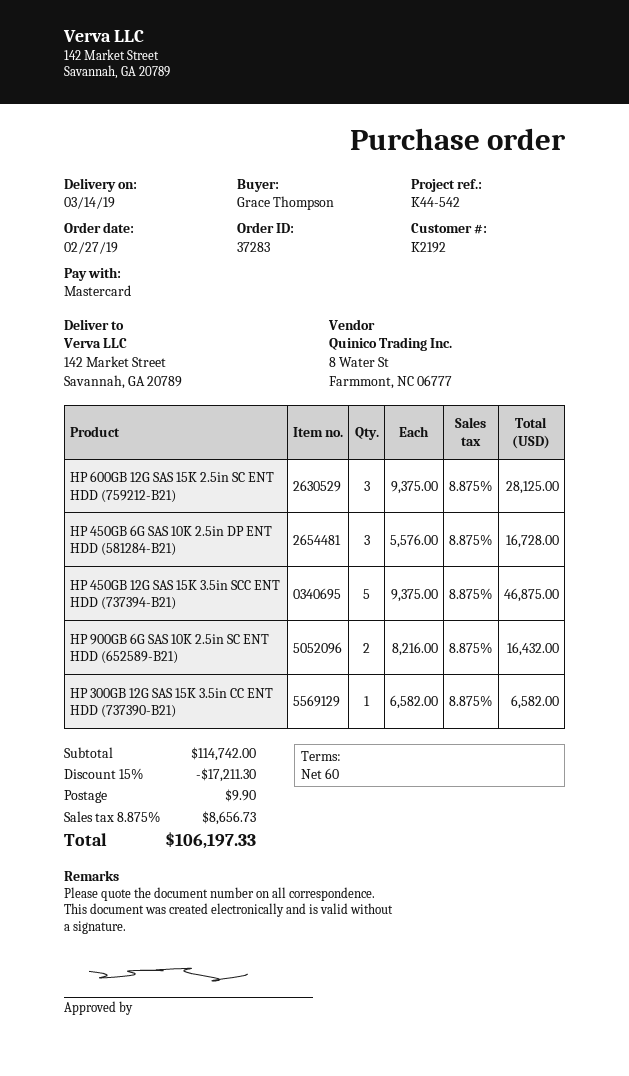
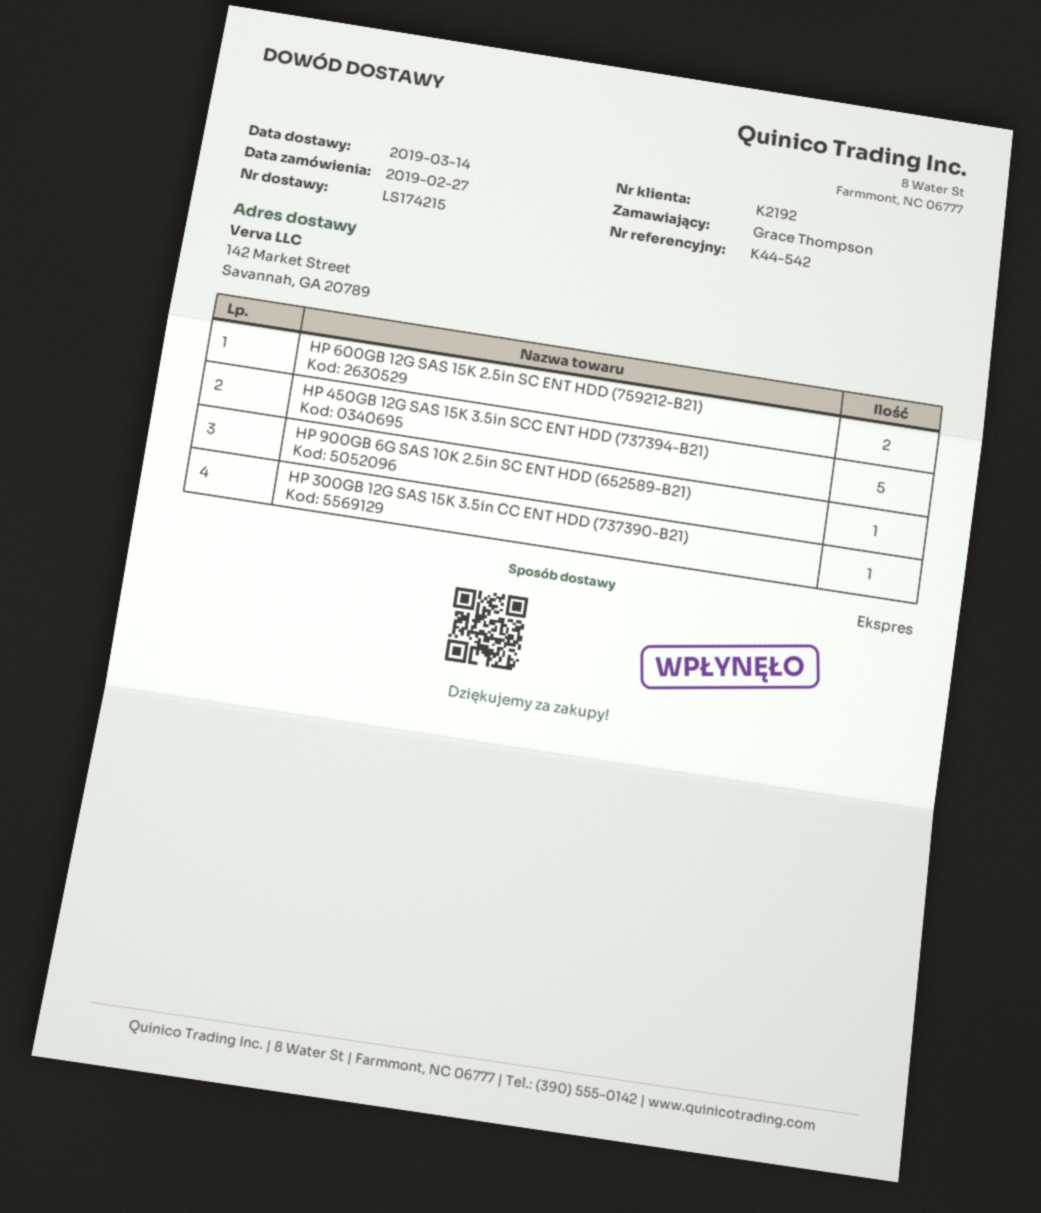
HP 600GB 12G SAS 15K 2.5in SC ENT HDD (759212-B21): 3 -> 2
HP 450GB 6G SAS 10K 2.5in DP ENT HDD (581284-B21): 3 -> none
HP 900GB 6G SAS 10K 2.5in SC ENT HDD (652589-B21): 2 -> 1

